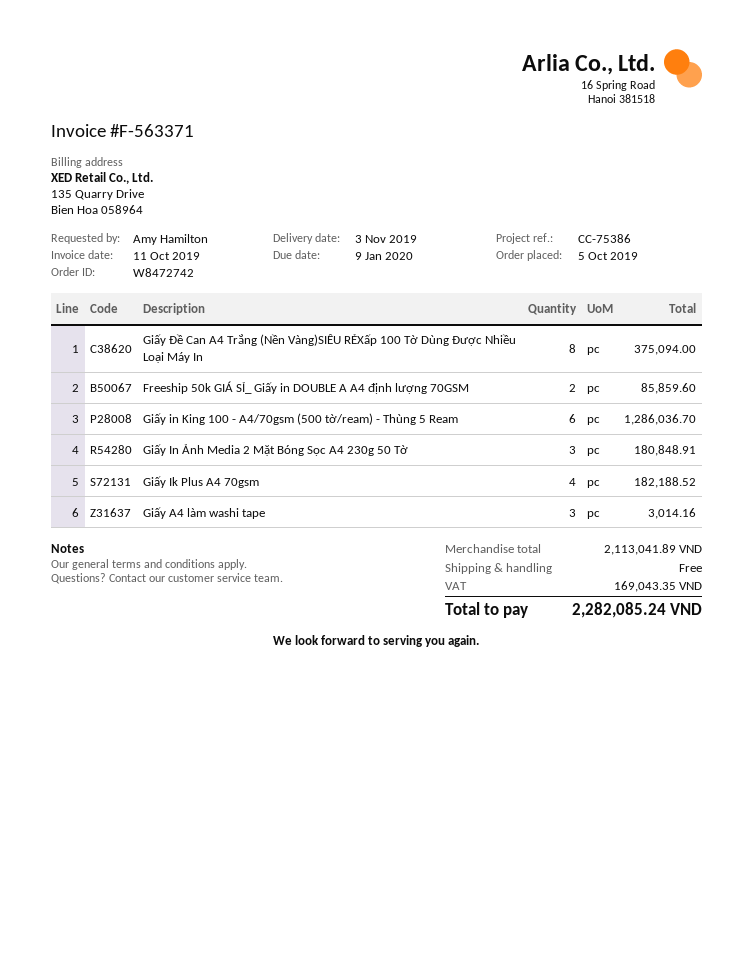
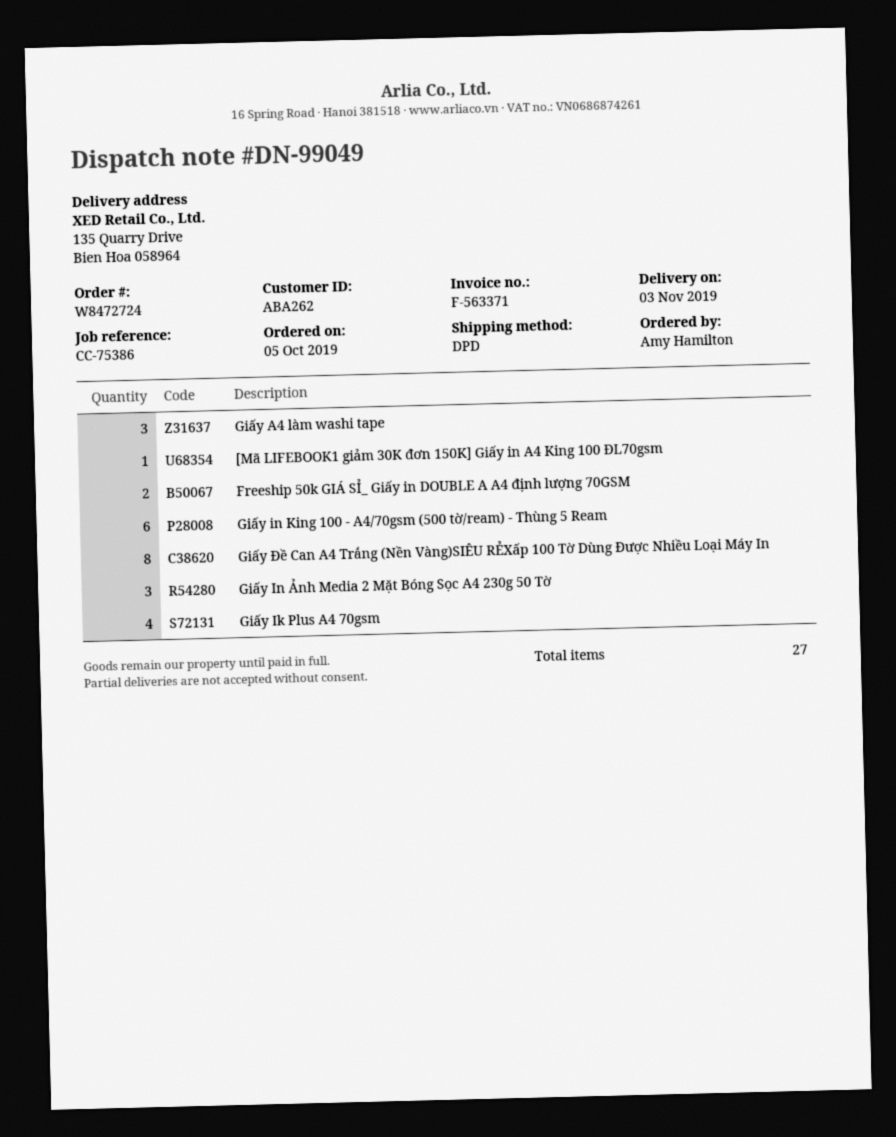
order number: W8472742 -> W8472724
[Mã LIFEBOOK1 giảm 30K đơn 150K] Giấy in A4 King 100 ĐL70gsm: none -> 1

